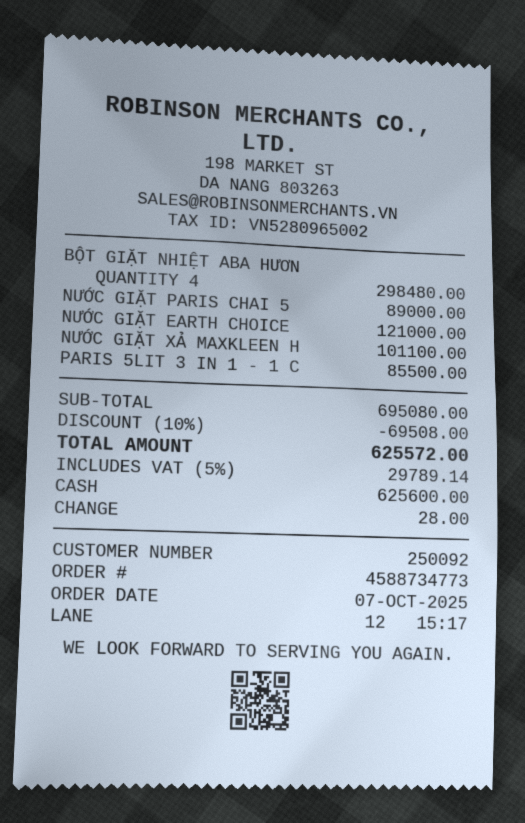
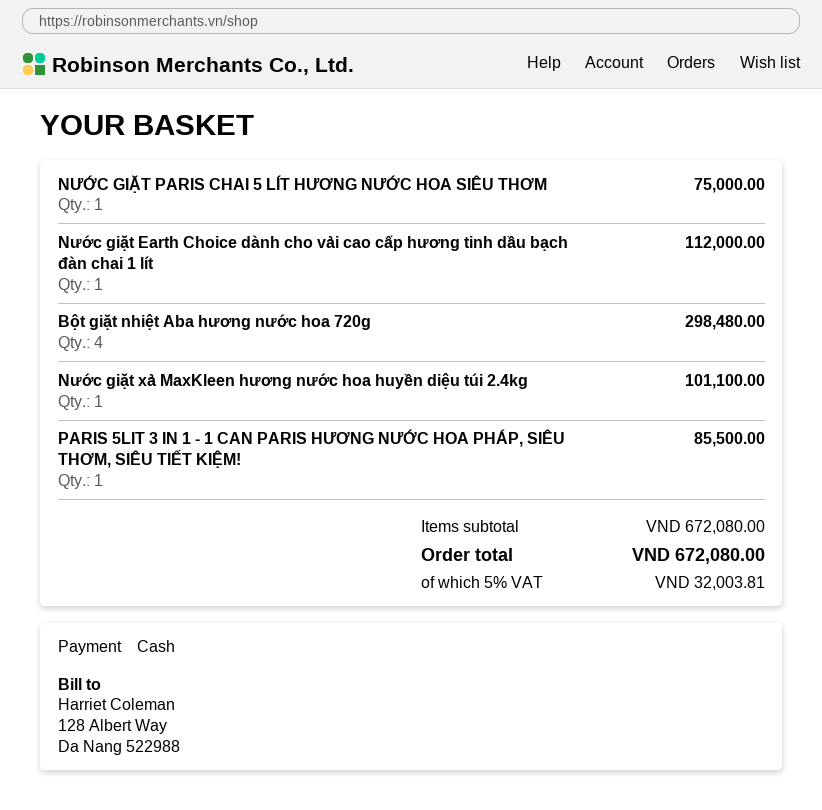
NƯỚC GIẶT PARIS CHAI 5: 1 for 89000.00 -> 1 for 75000.00
NƯỚC GIẶT EARTH CHOICE: 1 for 121000.00 -> 1 for 112000.00
subtotal: 695080.00 -> 672080.00
discount: 10% = 69508.00 -> none
tax: 5% = 29789.14 -> 5% = 32003.81
total: 625572.00 -> 672080.00

